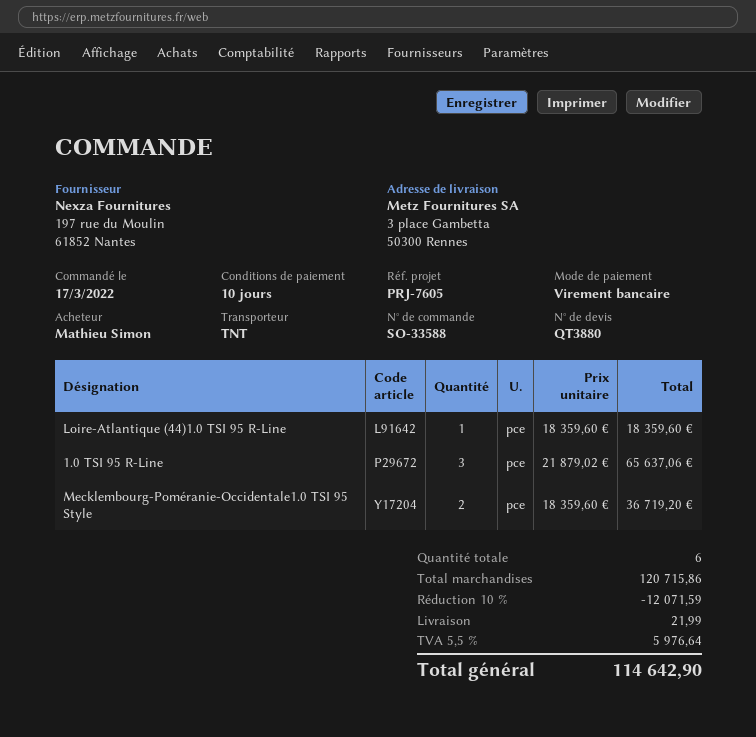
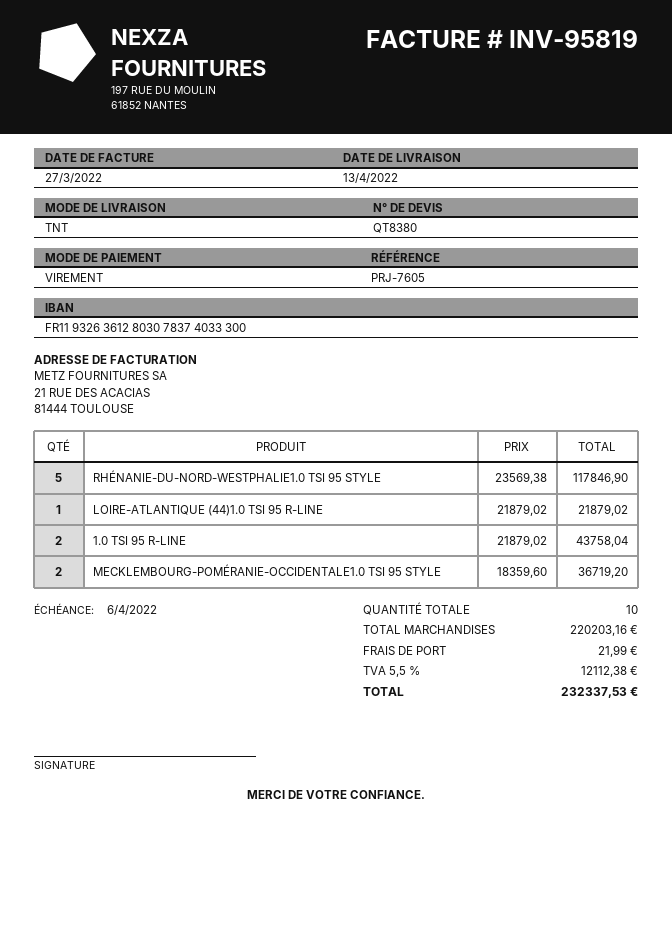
quote number: QT3880 -> QT8380
Loire-Atlantique (44)1.0 TSI 95 R-Line: 1 x 18359.60 = 18359.60 -> 1 x 21879.02 = 21879.02
1.0 TSI 95 R-Line: 3 x 21879.02 = 65637.06 -> 2 x 21879.02 = 43758.04
RHÉNANIE-DU-NORD-WESTPHALIE1.0 TSI 95 STYLE: none -> 5 x 23569.38 = 117846.90
total quantity: 6 -> 10
subtotal: 120715.86 -> 220203.16
discount: 10% = 12071.59 -> none
tax: 5.5% = 5976.64 -> 5.5% = 12112.38
total: 114642.90 -> 232337.53

